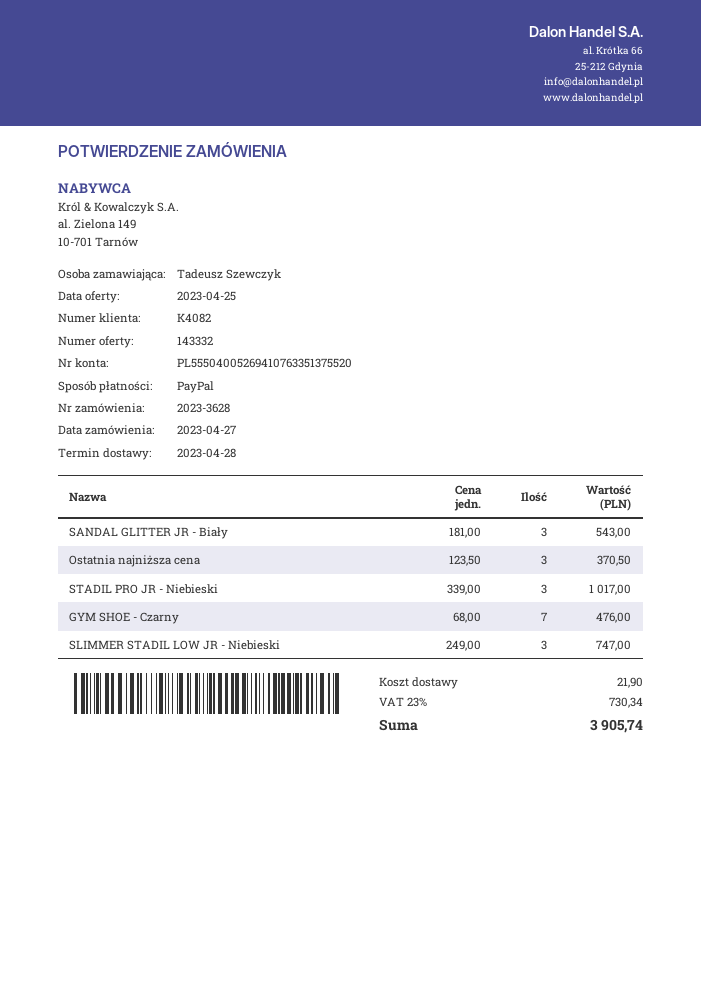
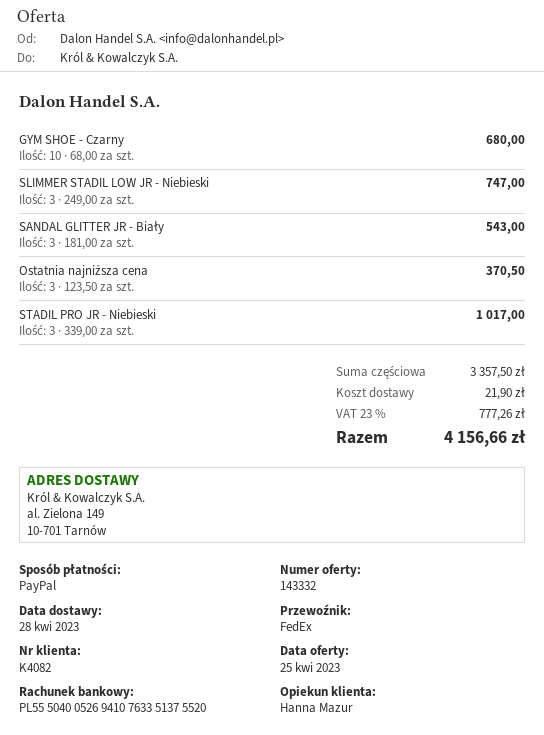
GYM SHOE - Czarny: 7 x 68.00 = 476.00 -> 10 x 68.00 = 680.00
tax: 23% = 730.34 -> 23% = 777.26
total: 3905.74 -> 4156.66

